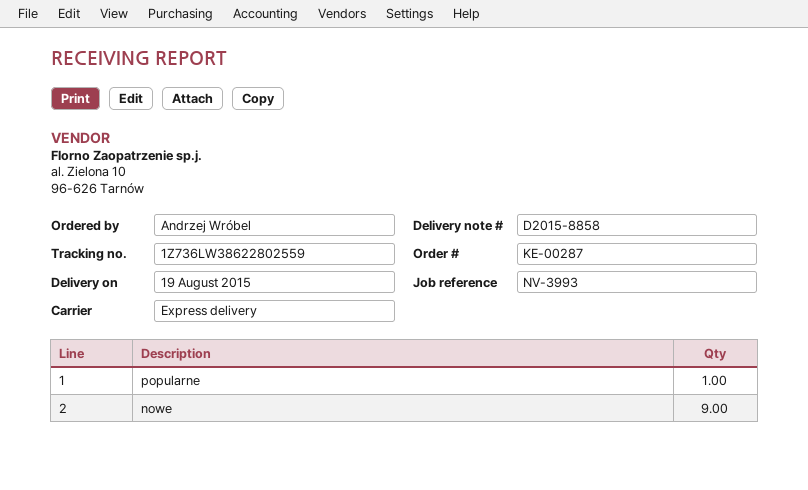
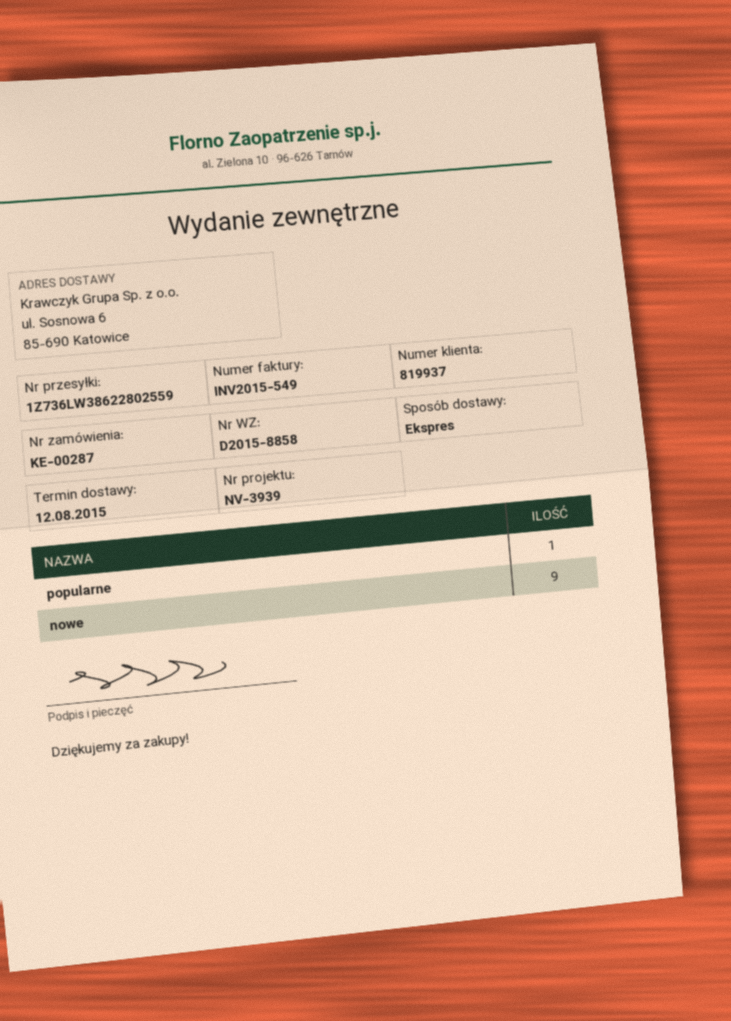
delivery date: 2015-08-19 -> 2015-08-12
reference: NV-3993 -> NV-3939

